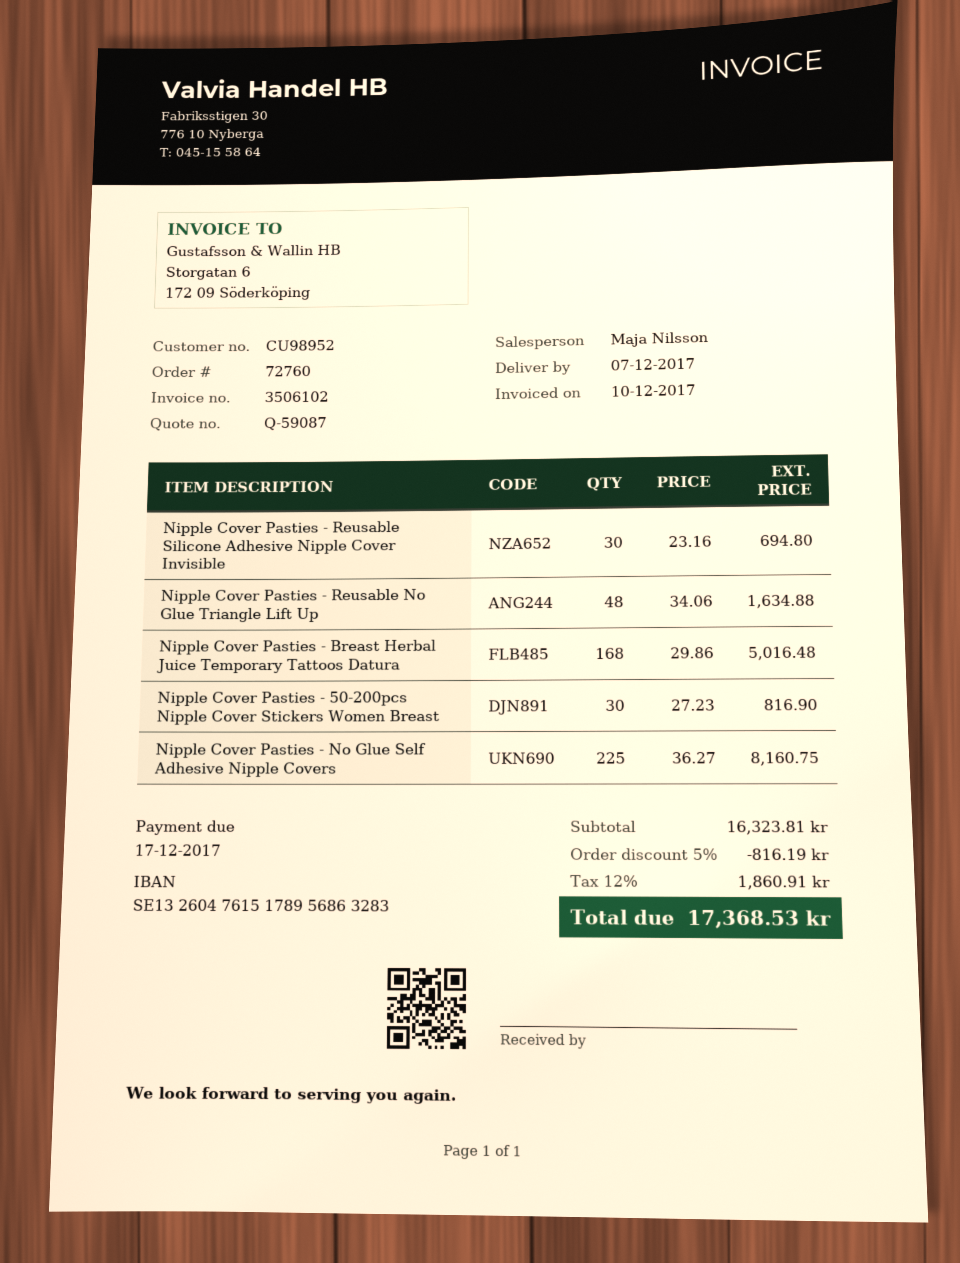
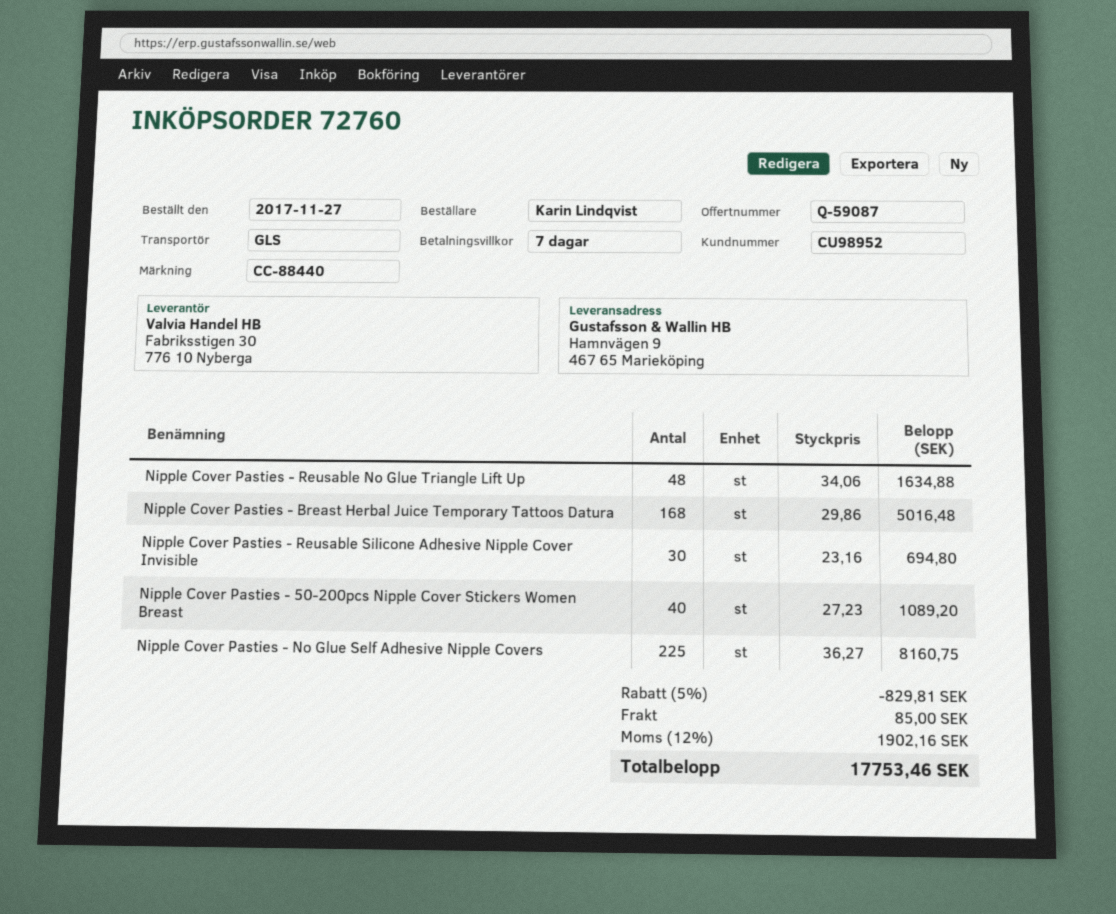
Nipple Cover Pasties - 50-200pcs Nipple Cover Stickers Women Breast: 30 x 27.23 = 816.90 -> 40 x 27.23 = 1089.20
discount: 5% = 816.19 -> 5% = 829.81
shipping: none -> 85.00
tax: 12% = 1860.91 -> 12% = 1902.16
total: 17368.53 -> 17753.46

